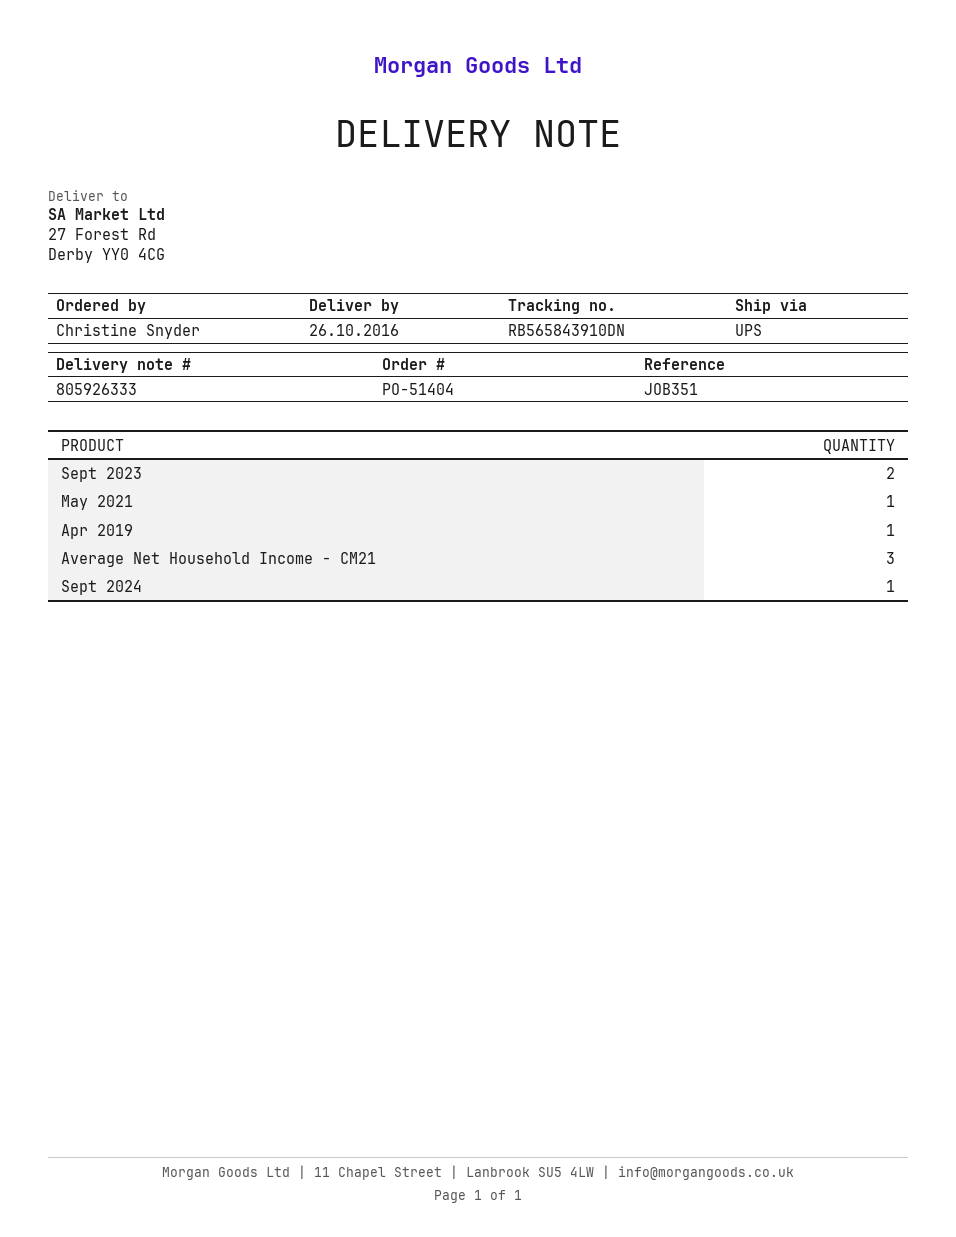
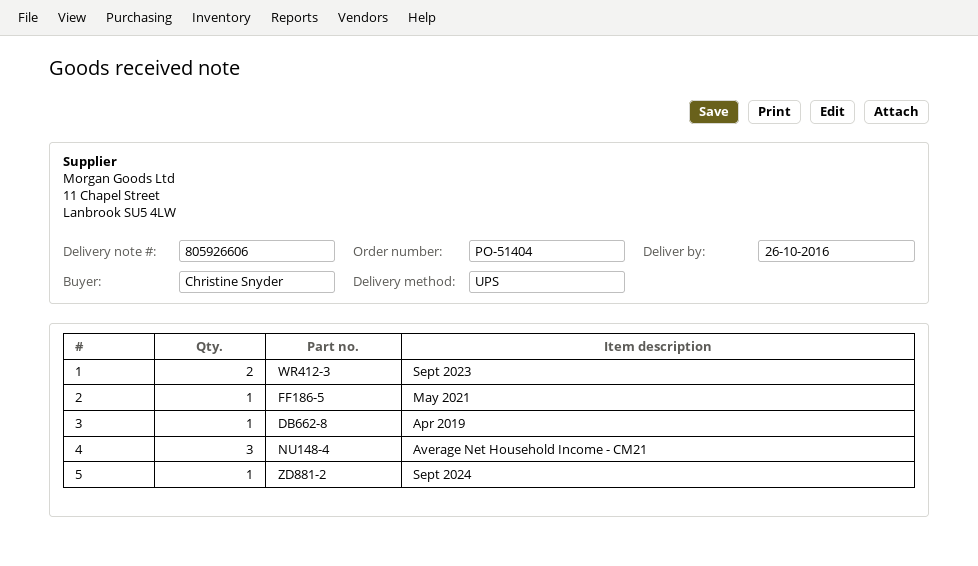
delivery note number: 805926333 -> 805926606

